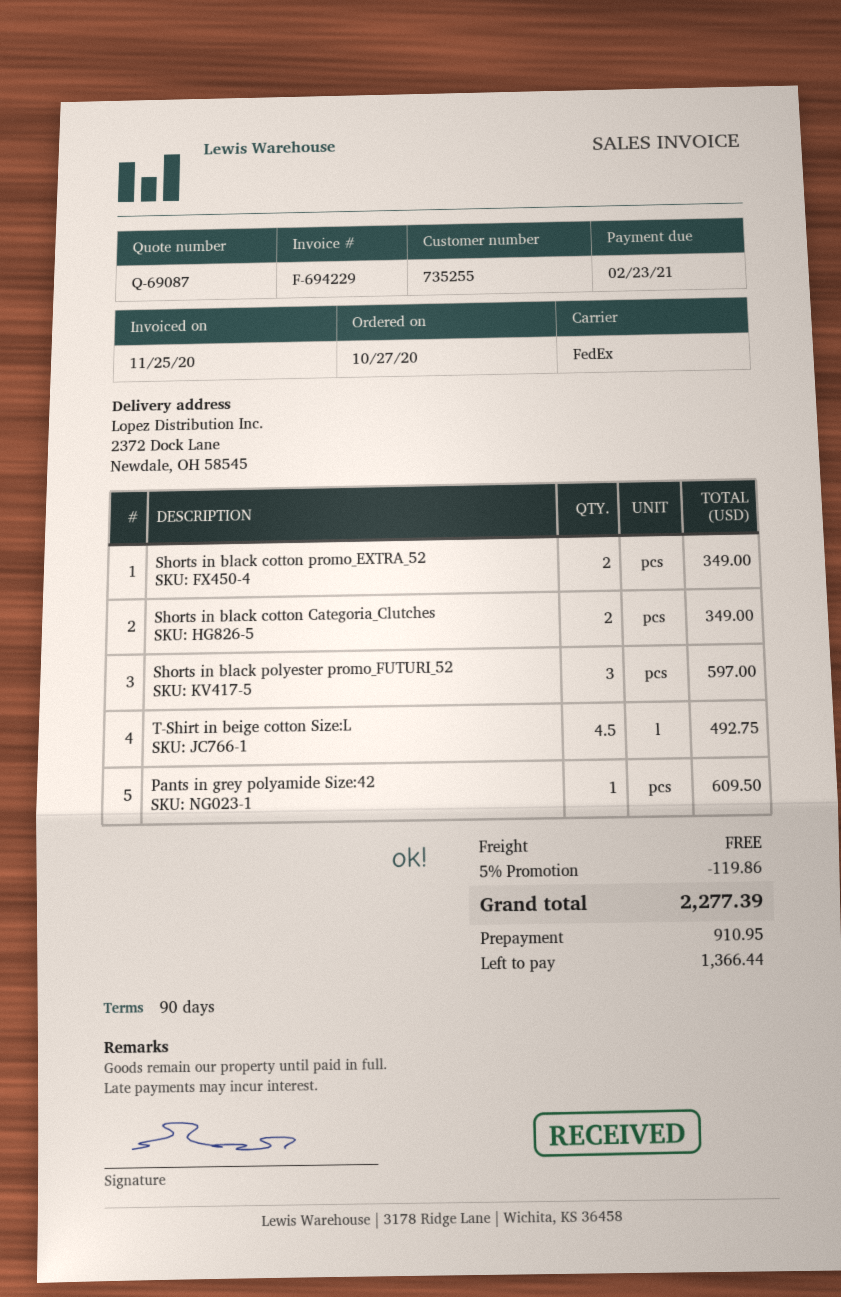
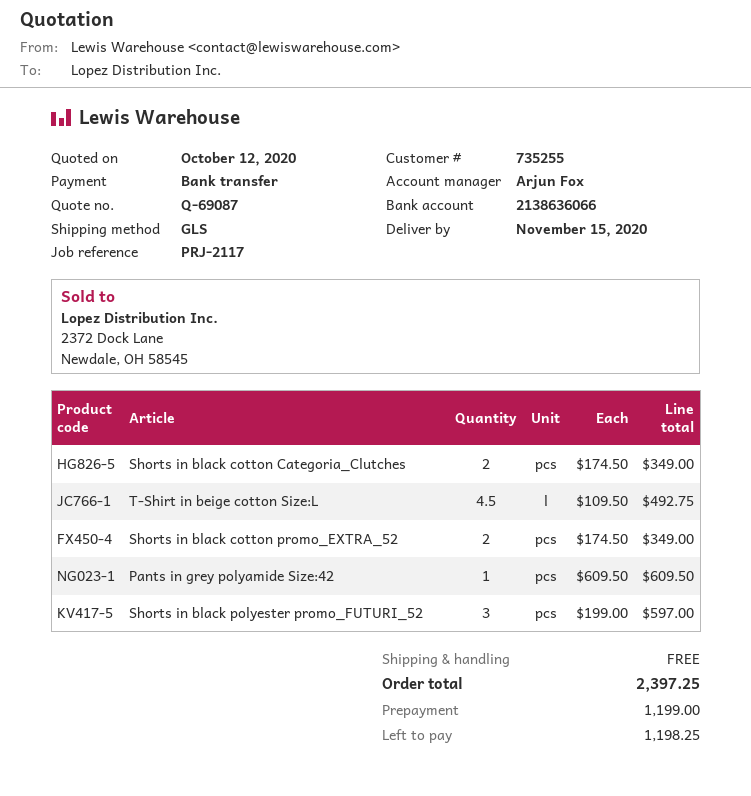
shipping method: FedEx -> GLS
discount: 5% = 119.86 -> none
total: 2277.39 -> 2397.25
deposit: 910.95 -> 1199.00
balance: 1366.44 -> 1198.25

